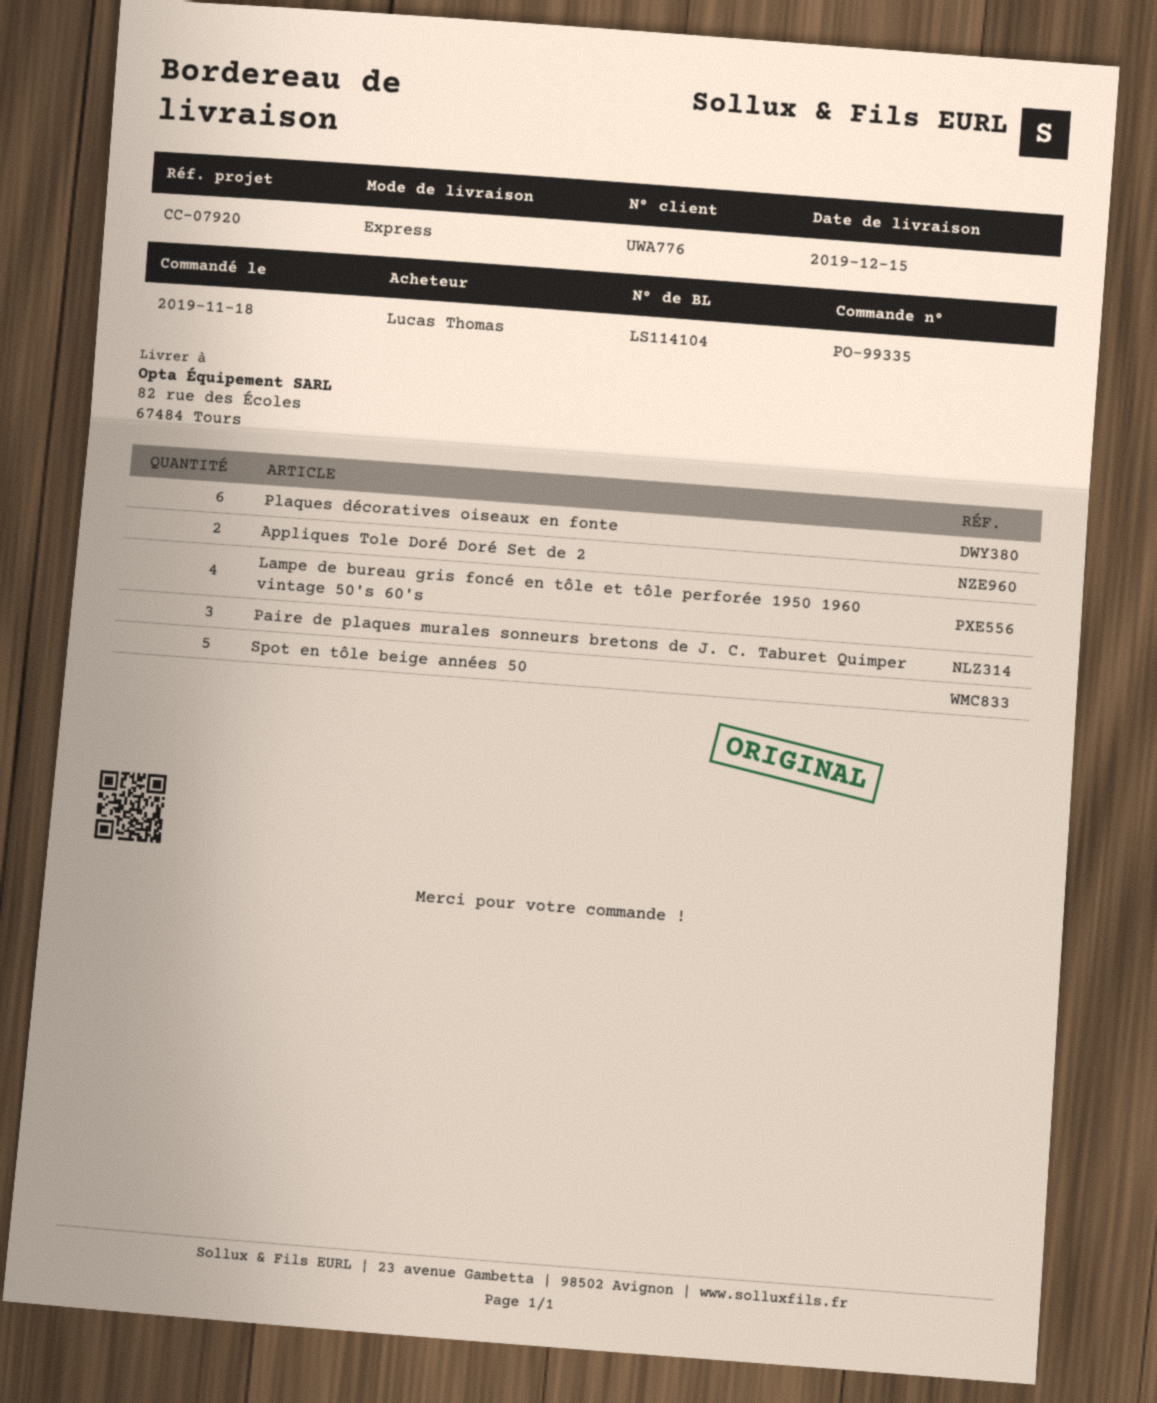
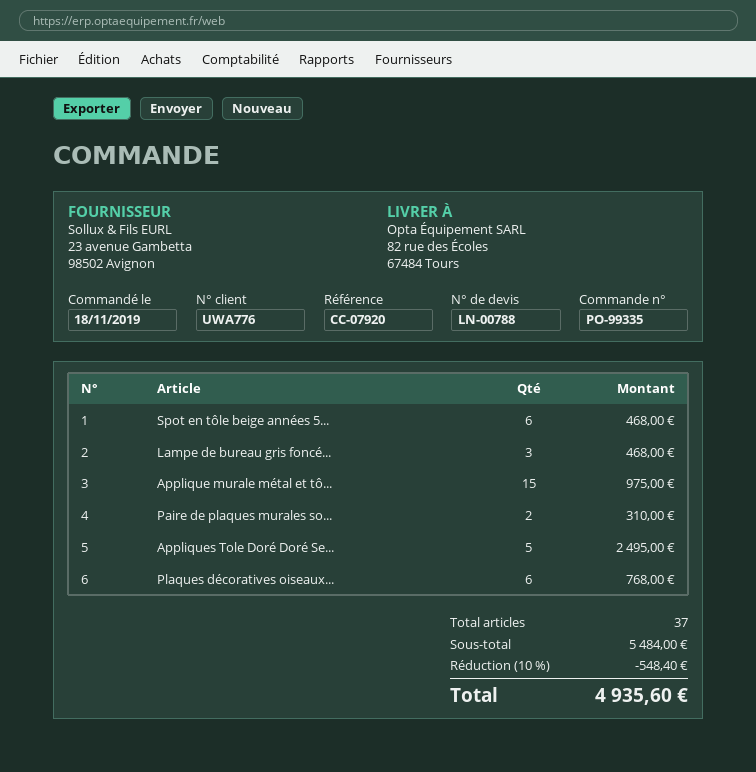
Appliques Tole Doré Doré Set de 2: 2 -> 5
Lampe de bureau gris foncé en tôle et tôle perforée 1950 1960 vintage 50's 60's: 4 -> 3
Paire de plaques murales sonneurs bretons de J. C. Taburet Quimper: 3 -> 2
Spot en tôle beige années 50: 5 -> 6
Applique murale métal et tô...: none -> 15

